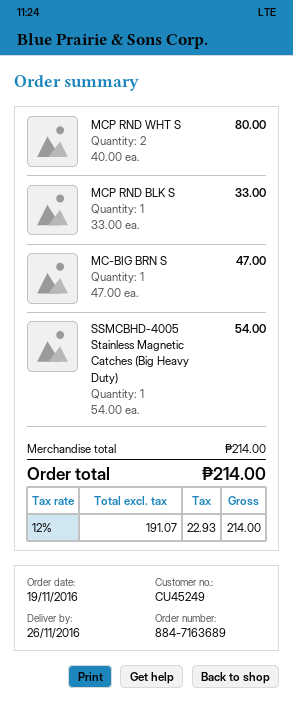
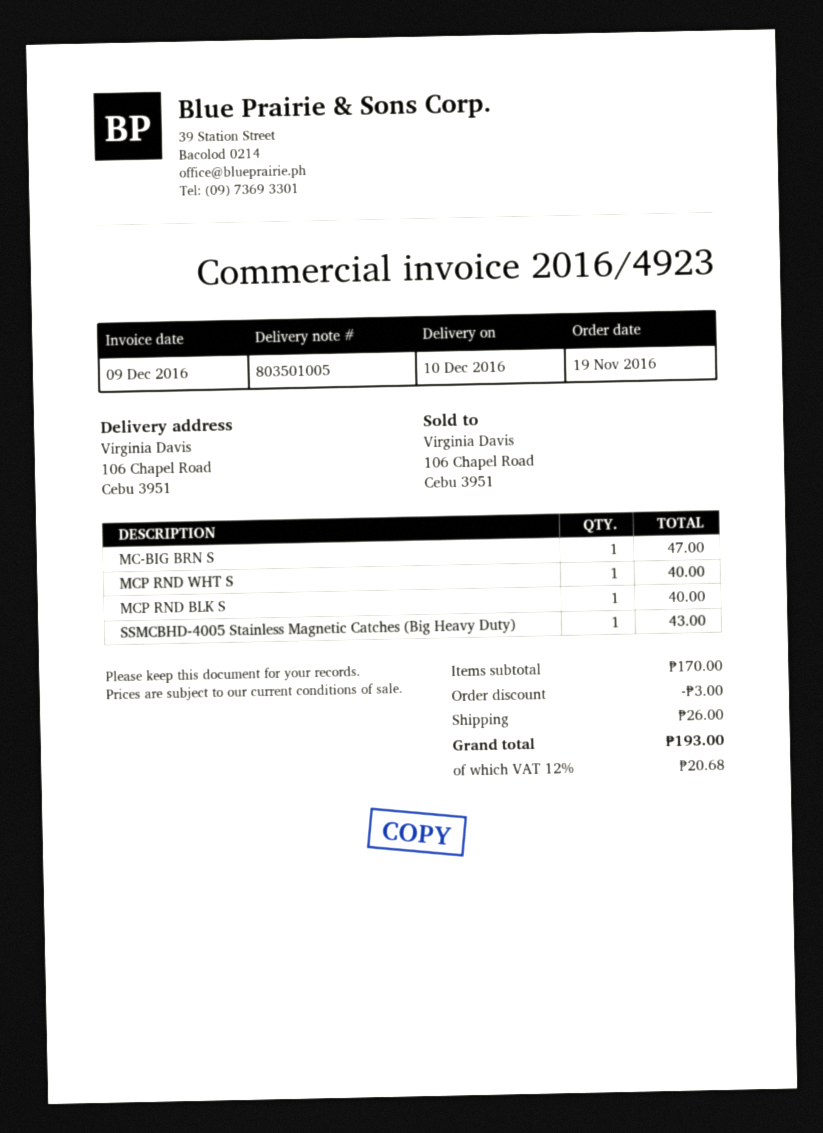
delivery date: 2016-11-26 -> 2016-12-10
MCP RND WHT S: 2 for 80.00 -> 1 for 40.00
MCP RND BLK S: 1 for 33.00 -> 1 for 40.00
SSMCBHD-4005 Stainless Magnetic Catches (Big Heavy Duty): 1 for 54.00 -> 1 for 43.00
subtotal: 214.00 -> 170.00
discount: none -> 3.00
shipping: none -> 26.00
tax: 12% = 22.93 -> 12% = 20.68
total: 214.00 -> 193.00

